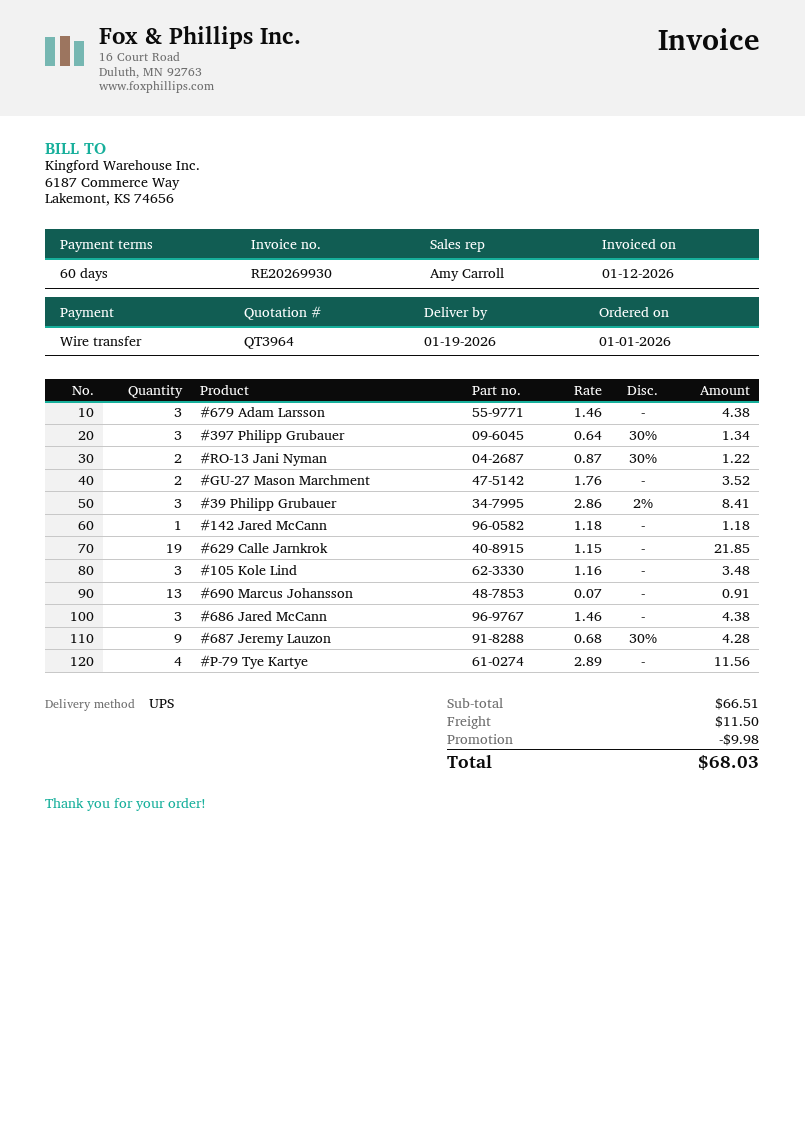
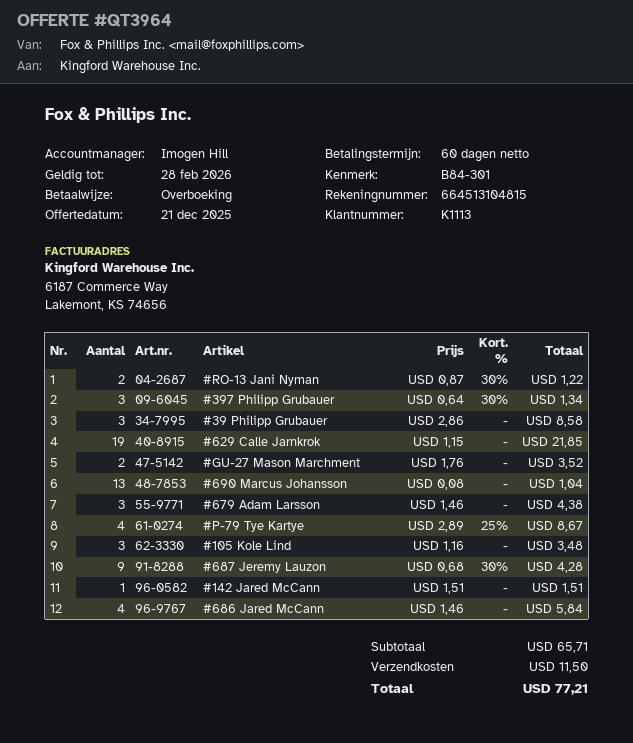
sales rep: Amy Carroll -> Imogen Hill
#39 Philipp Grubauer: 3 x 2.86 - 2% = 8.41 -> 3 x 2.86 = 8.58
#142 Jared McCann: 1 x 1.18 = 1.18 -> 1 x 1.51 = 1.51
#690 Marcus Johansson: 13 x 0.07 = 0.91 -> 13 x 0.08 = 1.04
#686 Jared McCann: 3 x 1.46 = 4.38 -> 4 x 1.46 = 5.84
#P-79 Tye Kartye: 4 x 2.89 = 11.56 -> 4 x 2.89 - 25% = 8.67
subtotal: 66.51 -> 65.71
discount: 9.98 -> none
total: 68.03 -> 77.21

